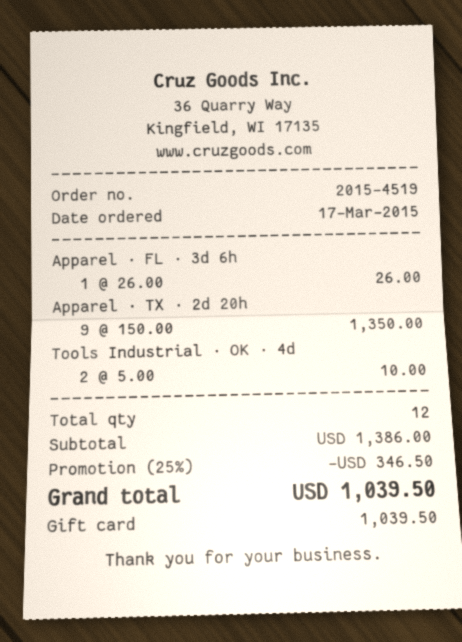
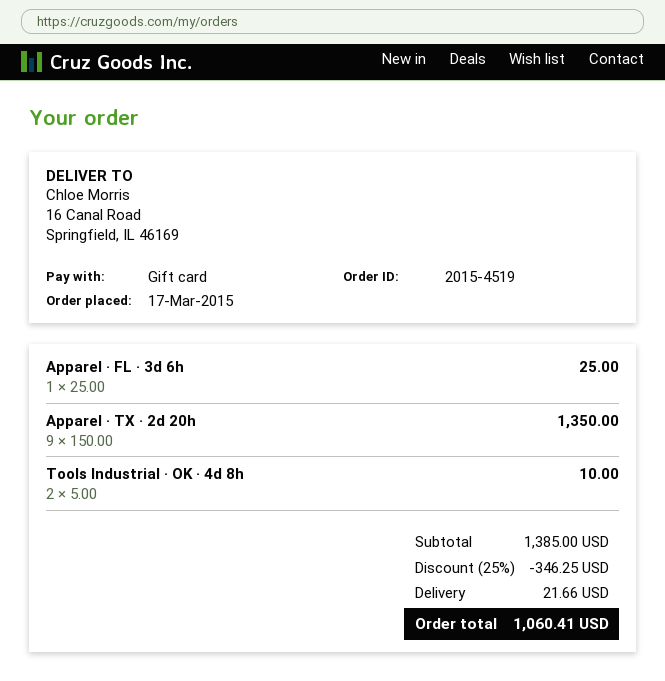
Apparel · FL · 3d 6h: 1 x 26.00 = 26.00 -> 1 x 25.00 = 25.00
subtotal: 1386.00 -> 1385.00
discount: 25% = 346.50 -> 25% = 346.25
shipping: none -> 21.66
total: 1039.50 -> 1060.41

